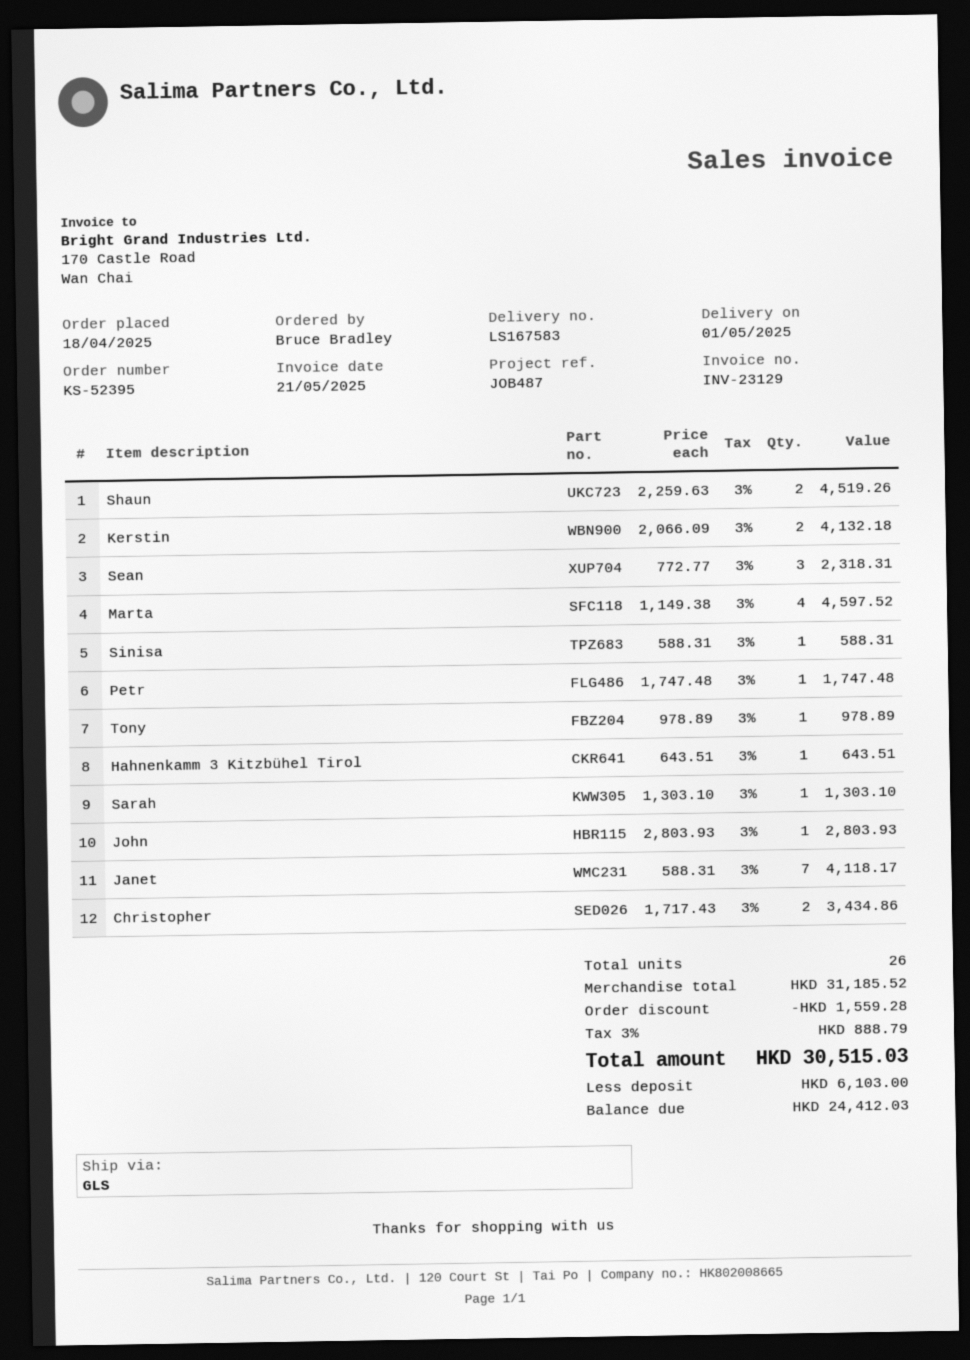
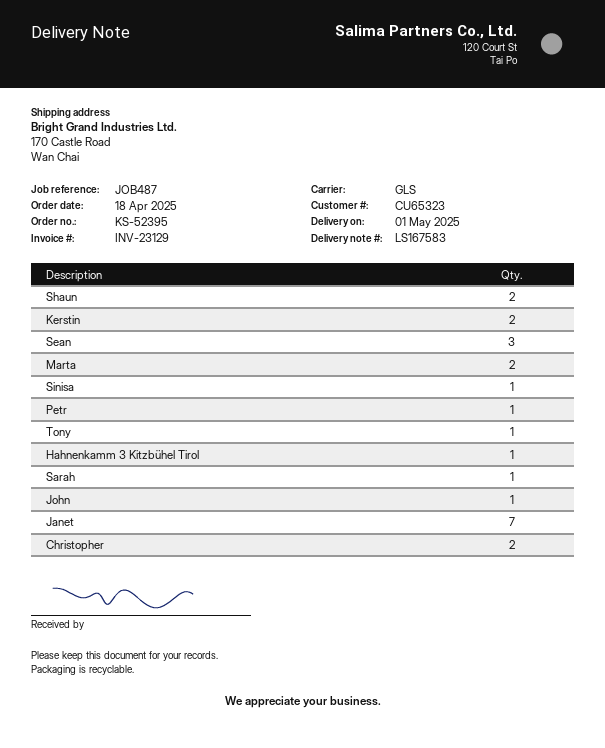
Marta: 4 -> 2

